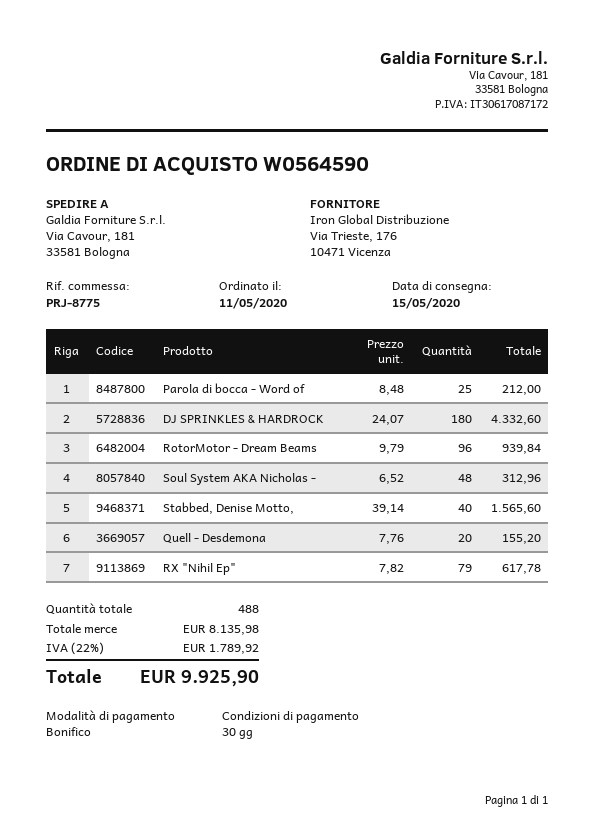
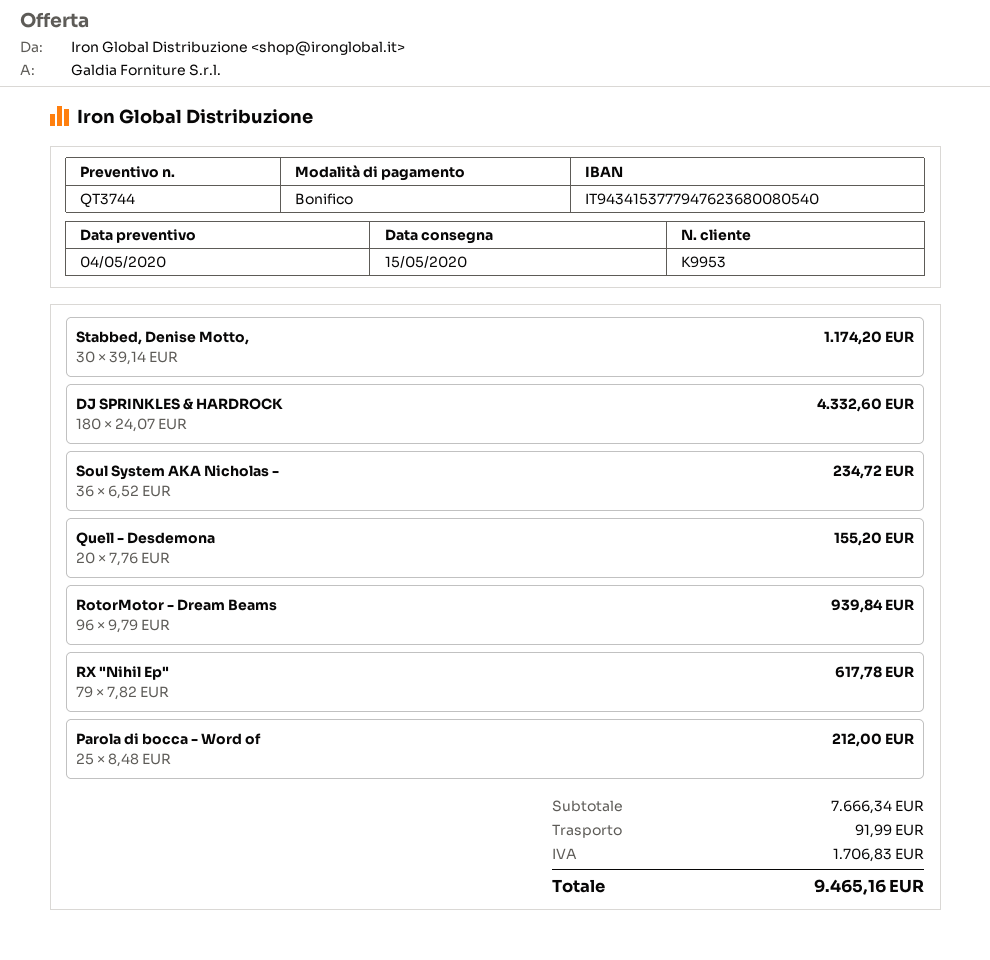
Soul System AKA Nicholas -: 48 x 6.52 = 312.96 -> 36 x 6.52 = 234.72
Stabbed, Denise Motto,: 40 x 39.14 = 1565.60 -> 30 x 39.14 = 1174.20
subtotal: 8135.98 -> 7666.34
shipping: none -> 91.99
tax: 1789.92 -> 1706.83
total: 9925.90 -> 9465.16

